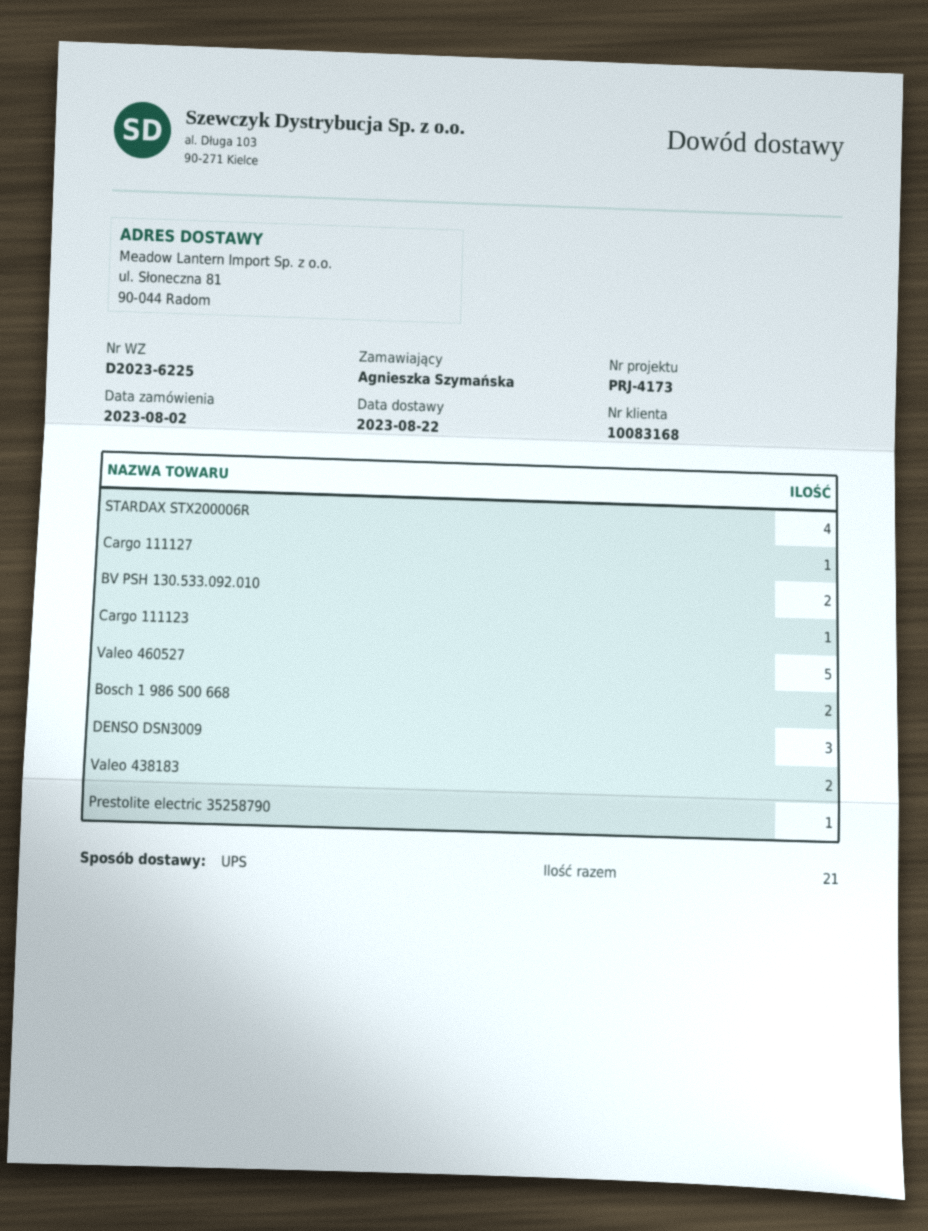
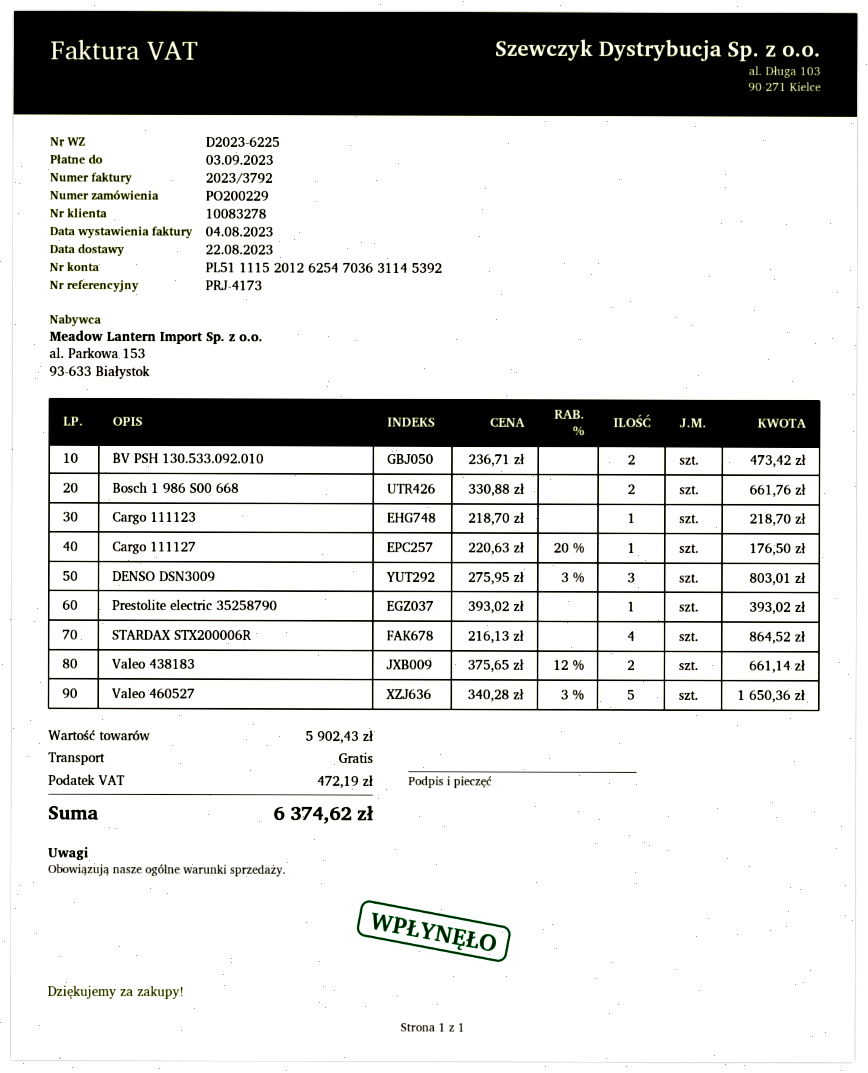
customer number: 10083168 -> 10083278

